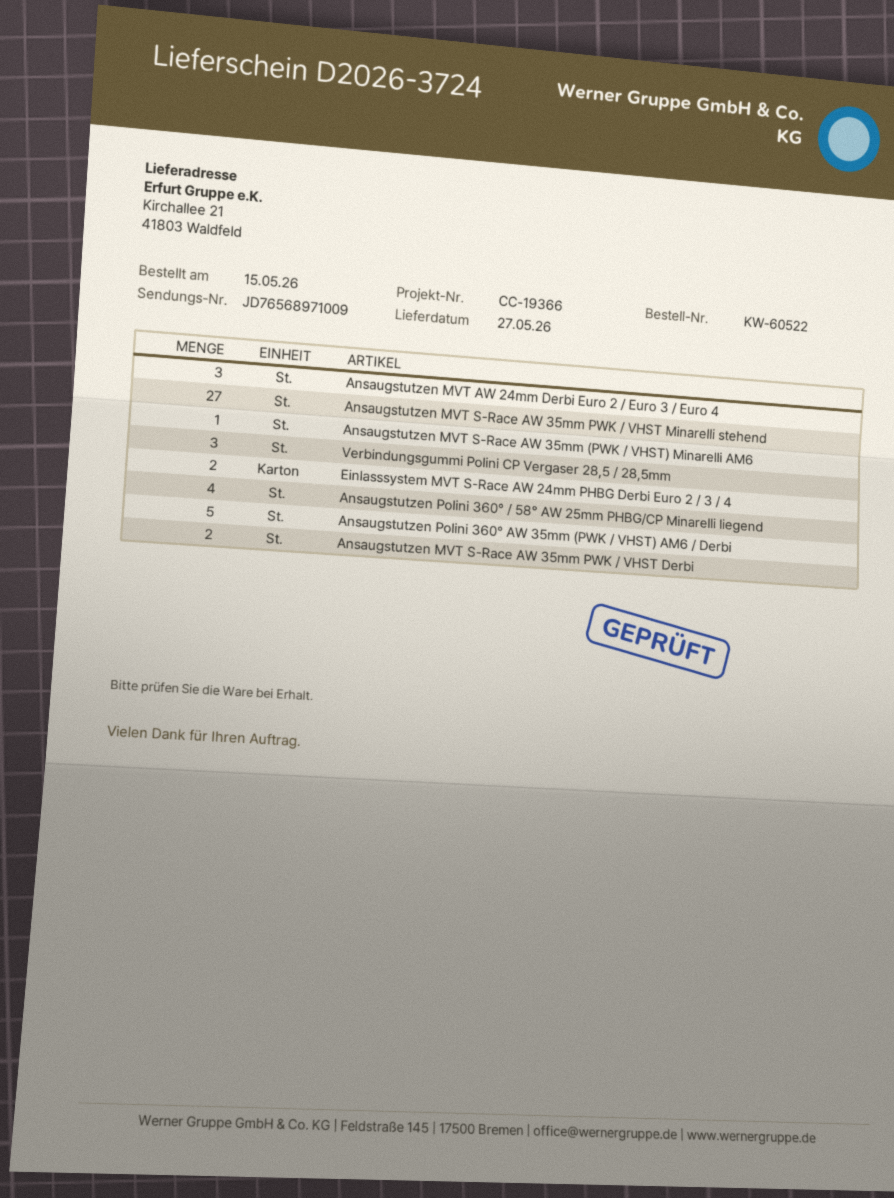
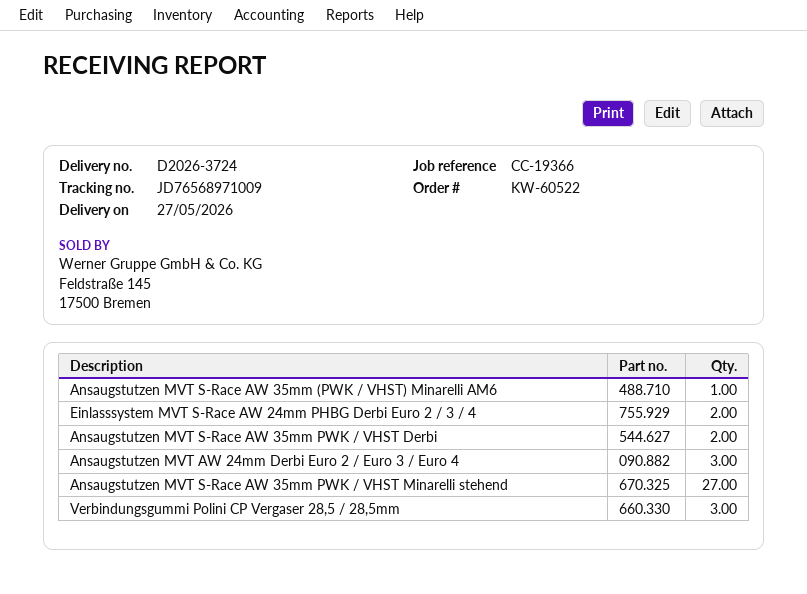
Ansaugstutzen Polini 360° / 58° AW 25mm PHBG/CP Minarelli liegend: 4 -> none
Ansaugstutzen Polini 360° AW 35mm (PWK / VHST) AM6 / Derbi: 5 -> none

